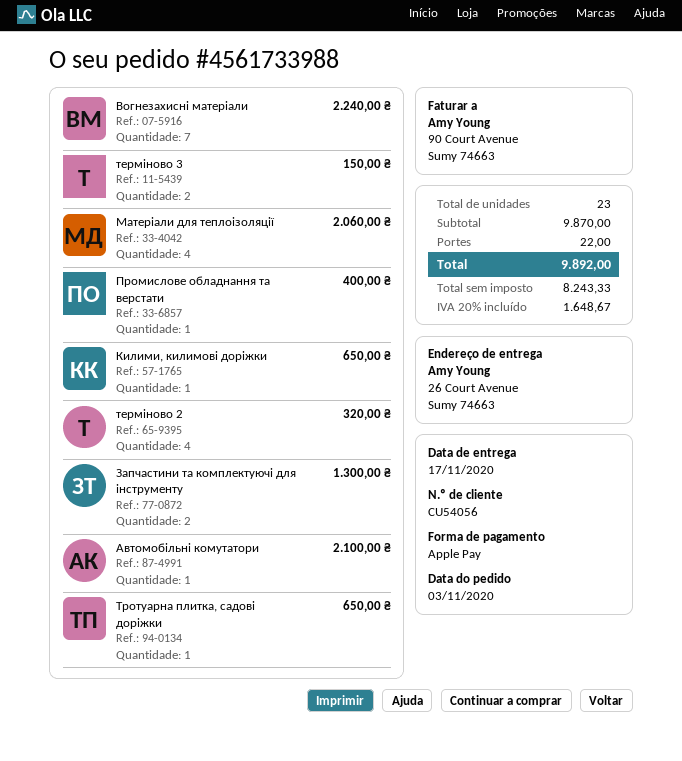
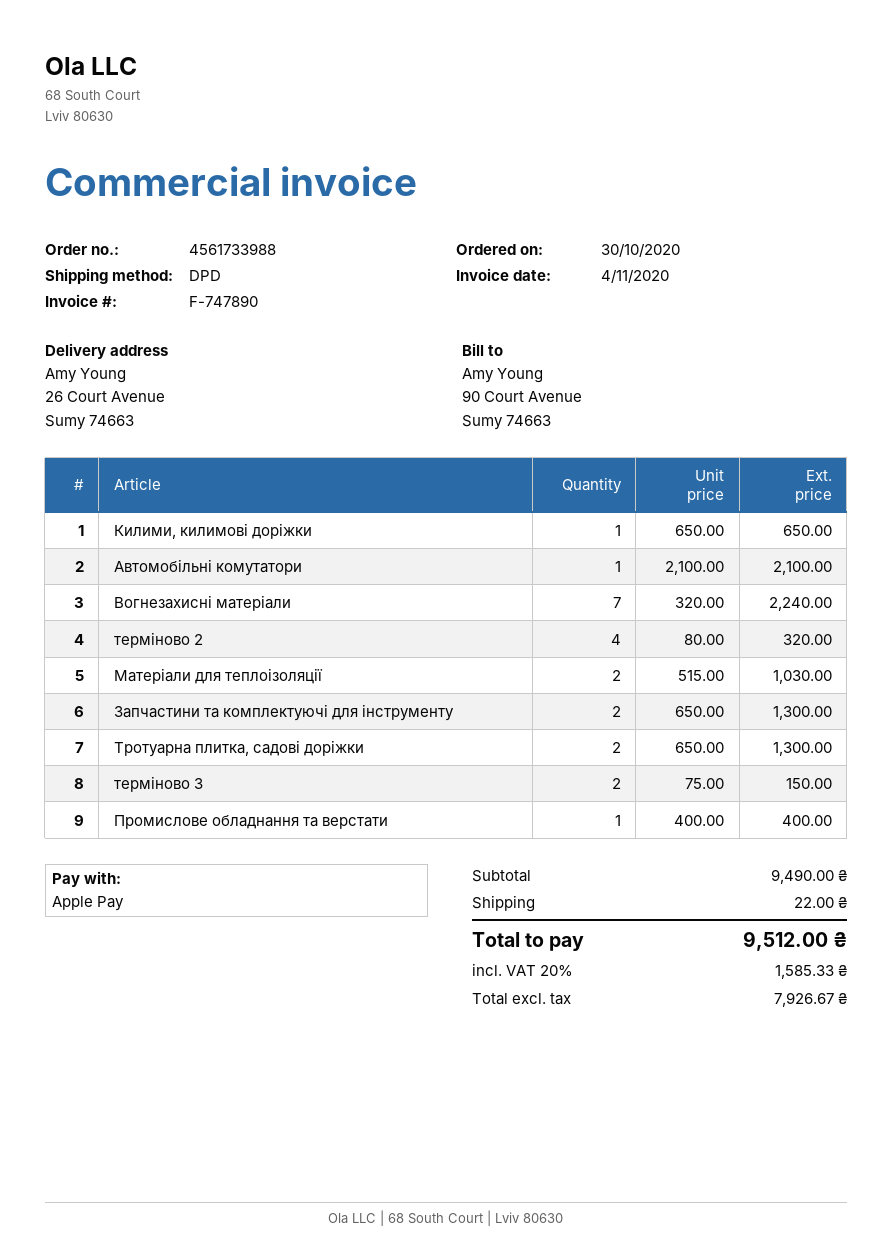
order date: 2020-11-03 -> 2020-10-30
Матеріали для теплоізоляції: 4 for 2060.00 -> 2 for 1030.00
Тротуарна плитка, садові доріжки: 1 for 650.00 -> 2 for 1300.00
subtotal: 9870.00 -> 9490.00
net: 8243.33 -> 7926.67
tax: 20% = 1648.67 -> 20% = 1585.33
total: 9892.00 -> 9512.00

